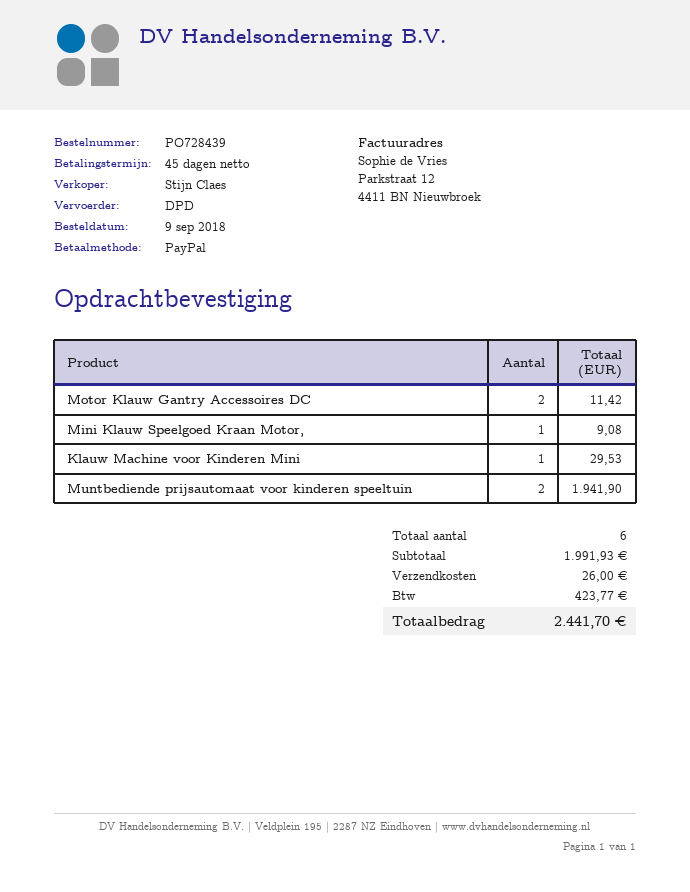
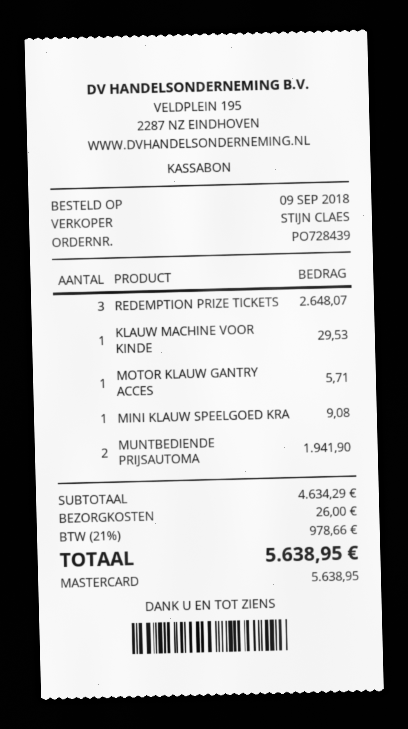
payment method: PayPal -> Mastercard
Motor Klauw Gantry Accessoires DC: 2 for 11.42 -> 1 for 5.71
REDEMPTION PRIZE TICKETS: none -> 3 for 2648.07
subtotal: 1991.93 -> 4634.29
tax: 423.77 -> 978.66
total: 2441.70 -> 5638.95

